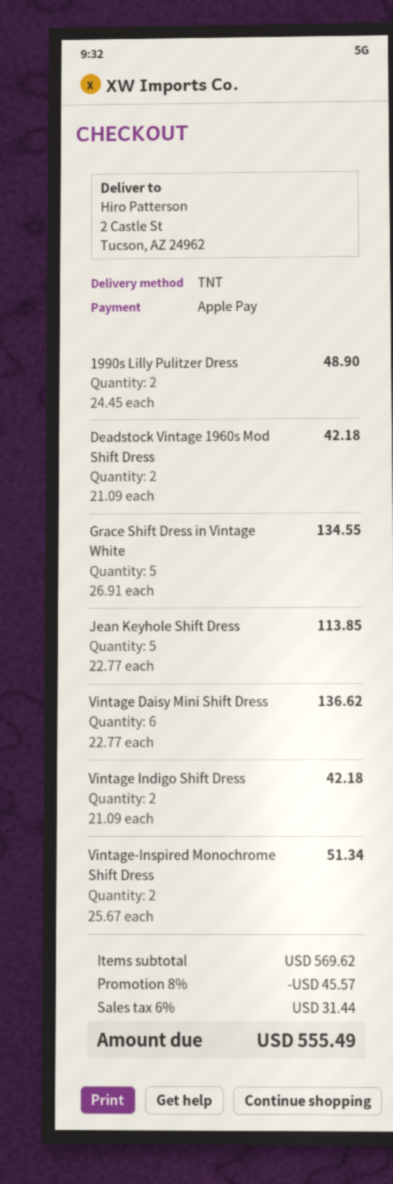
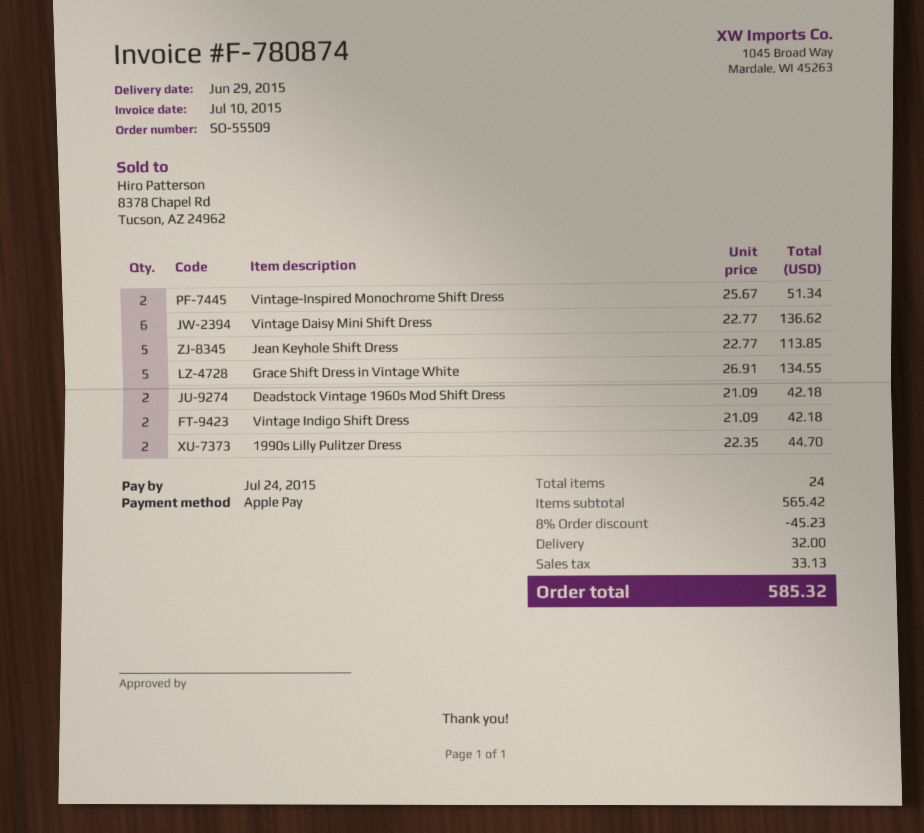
1990s Lilly Pulitzer Dress: 2 x 24.45 = 48.90 -> 2 x 22.35 = 44.70
subtotal: 569.62 -> 565.42
discount: 8% = 45.57 -> 8% = 45.23
shipping: none -> 32.00
tax: 31.44 -> 33.13
total: 555.49 -> 585.32

